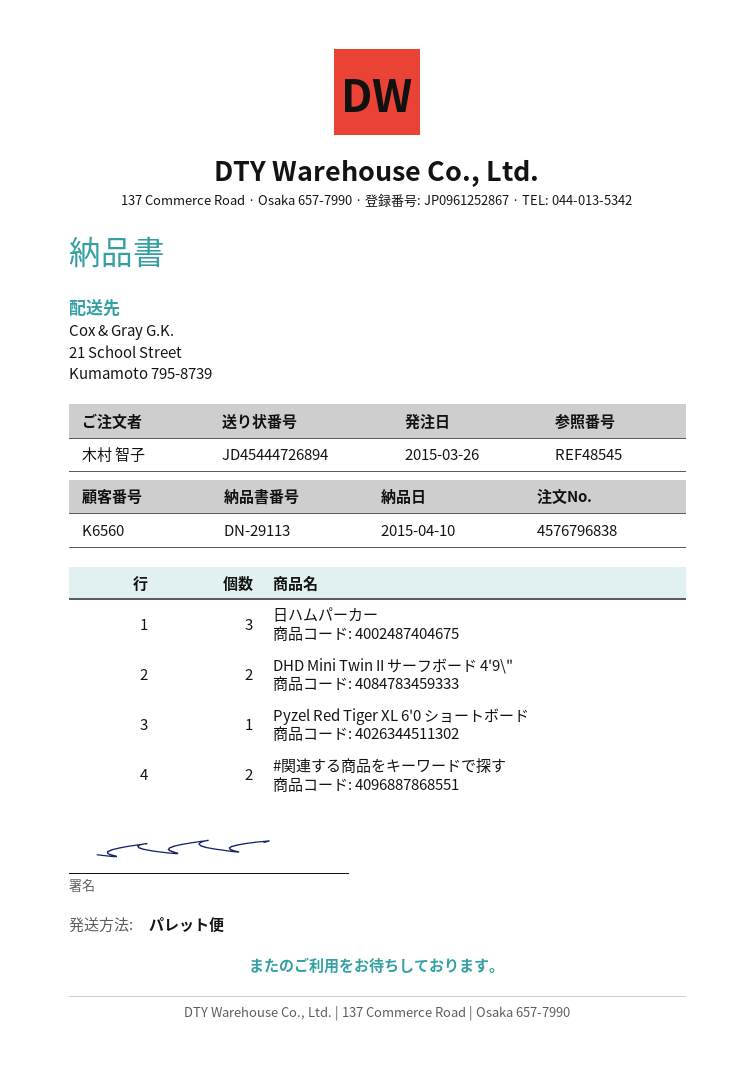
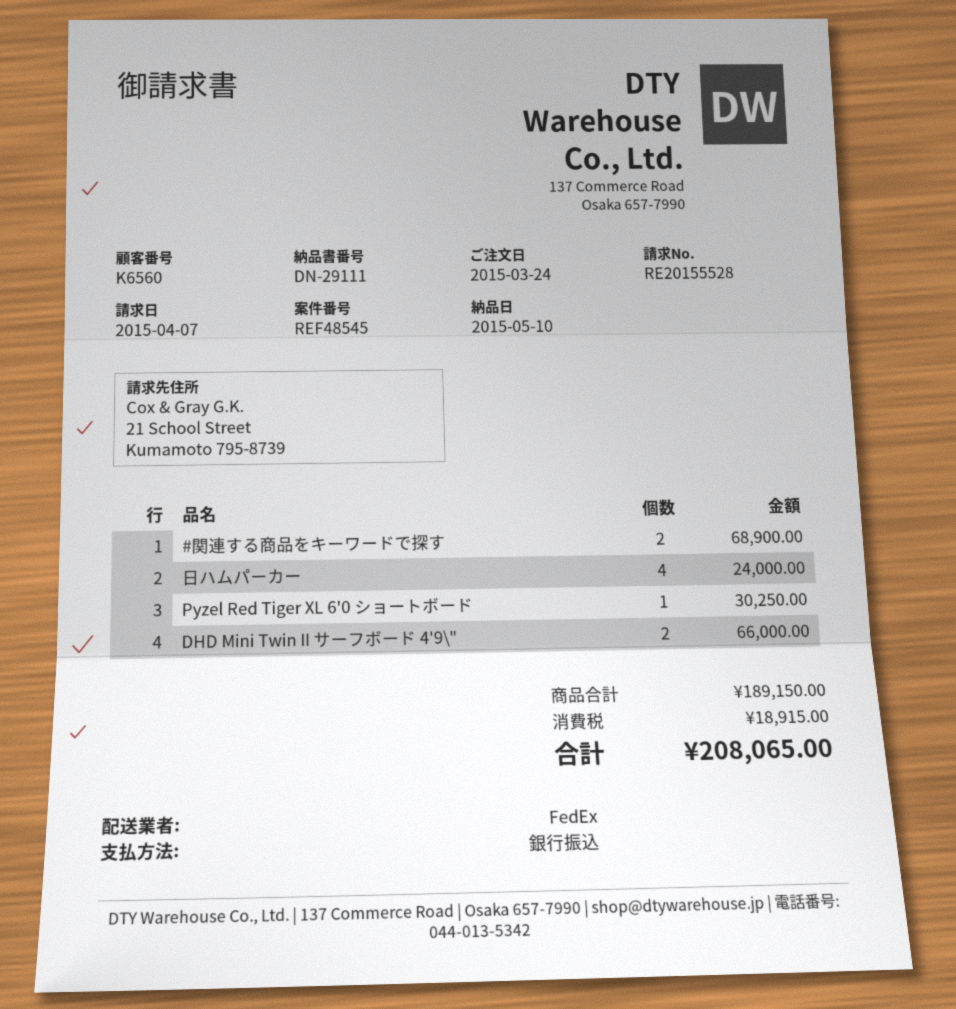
order date: 2015-03-26 -> 2015-03-24
delivery note number: DN-29113 -> DN-29111
delivery date: 2015-04-10 -> 2015-05-10
shipping method: pallet freight -> FedEx
日ハムパーカー: 3 -> 4

